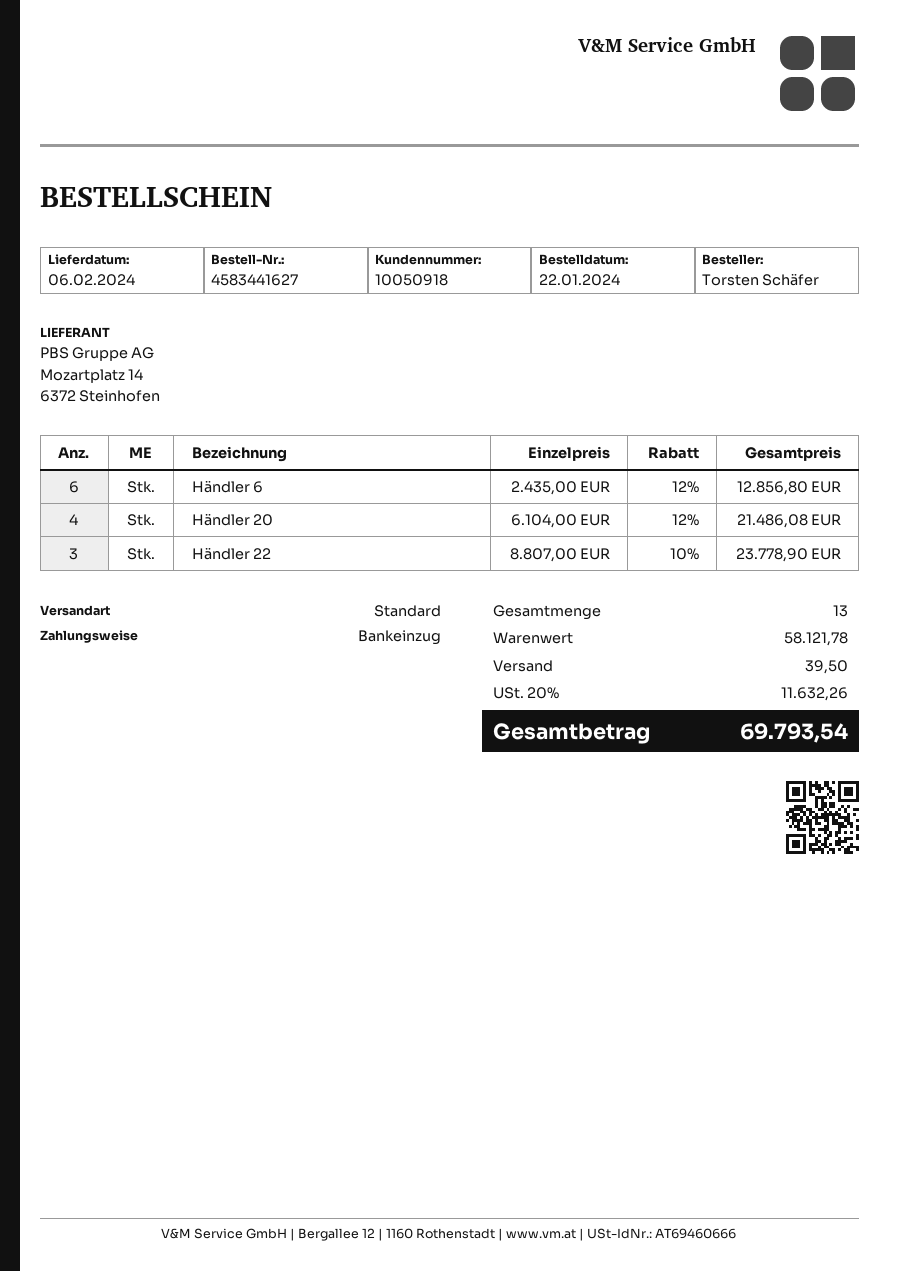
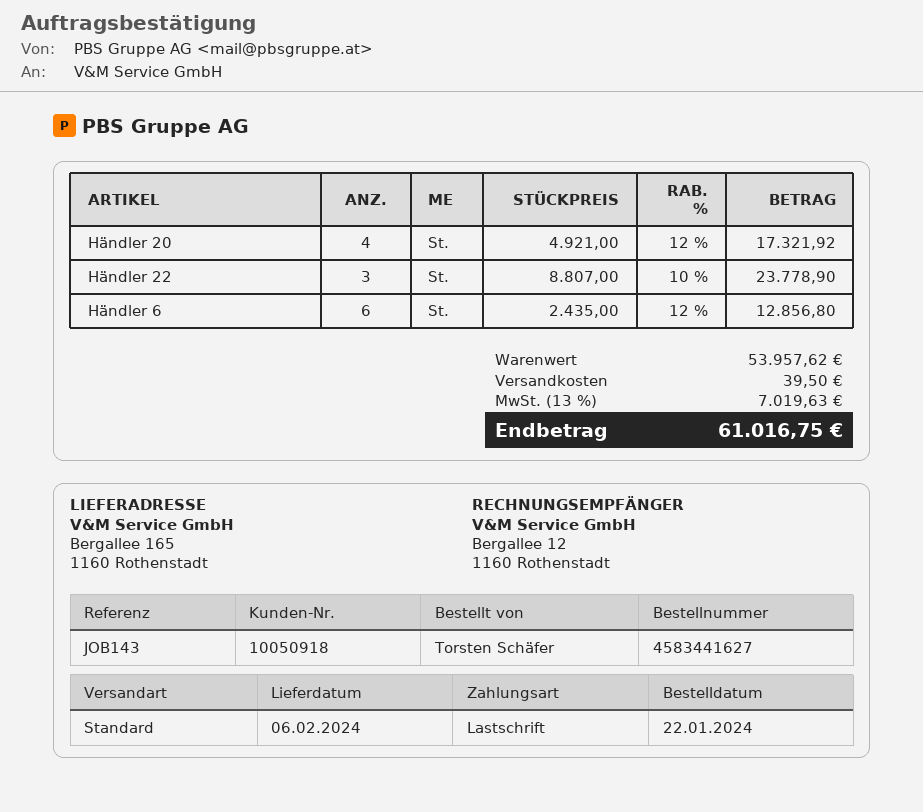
Händler 20: 4 x 6104.00 - 12% = 21486.08 -> 4 x 4921.00 - 12% = 17321.92
subtotal: 58121.78 -> 53957.62
tax: 20% = 11632.26 -> 13% = 7019.63
total: 69793.54 -> 61016.75

